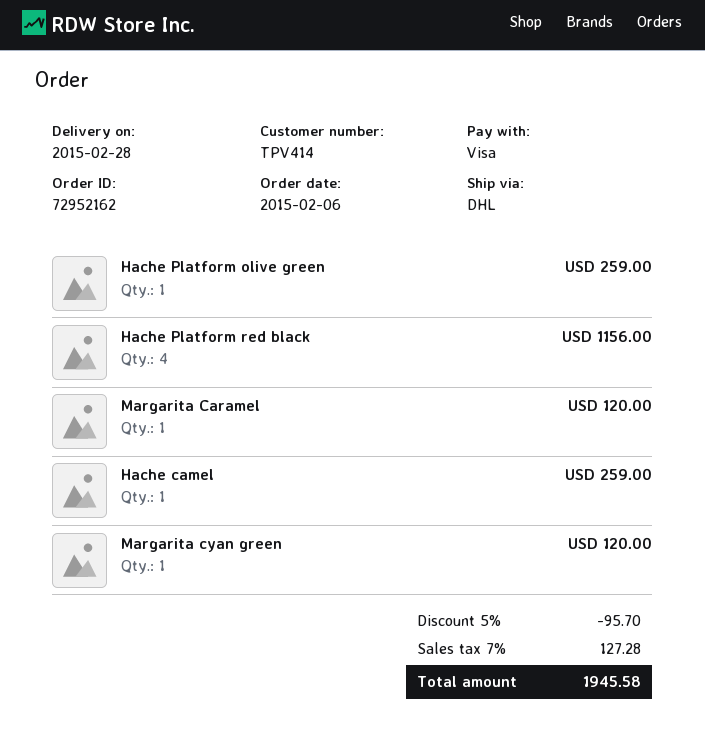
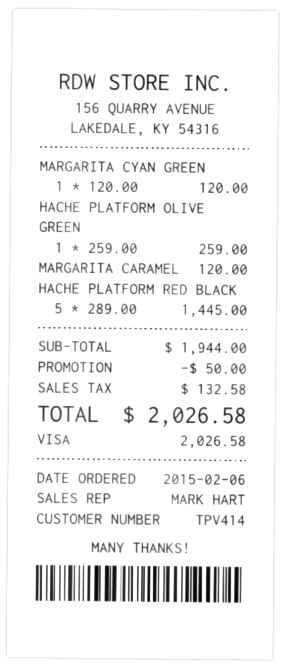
Hache Platform red black: 4 for 1156.00 -> 5 for 1445.00
Hache camel: 1 for 259.00 -> none
discount: 95.70 -> 50.00
tax: 127.28 -> 132.58
total: 1945.58 -> 2026.58

